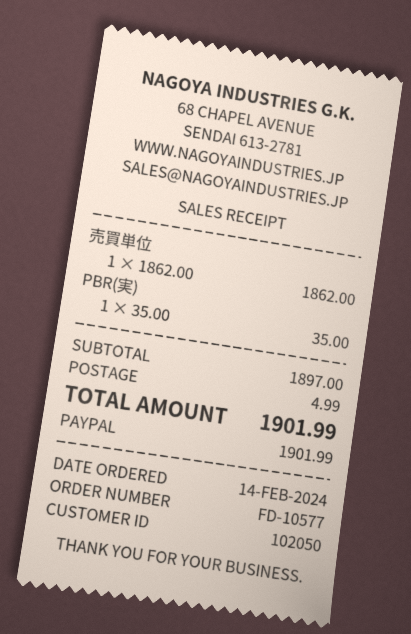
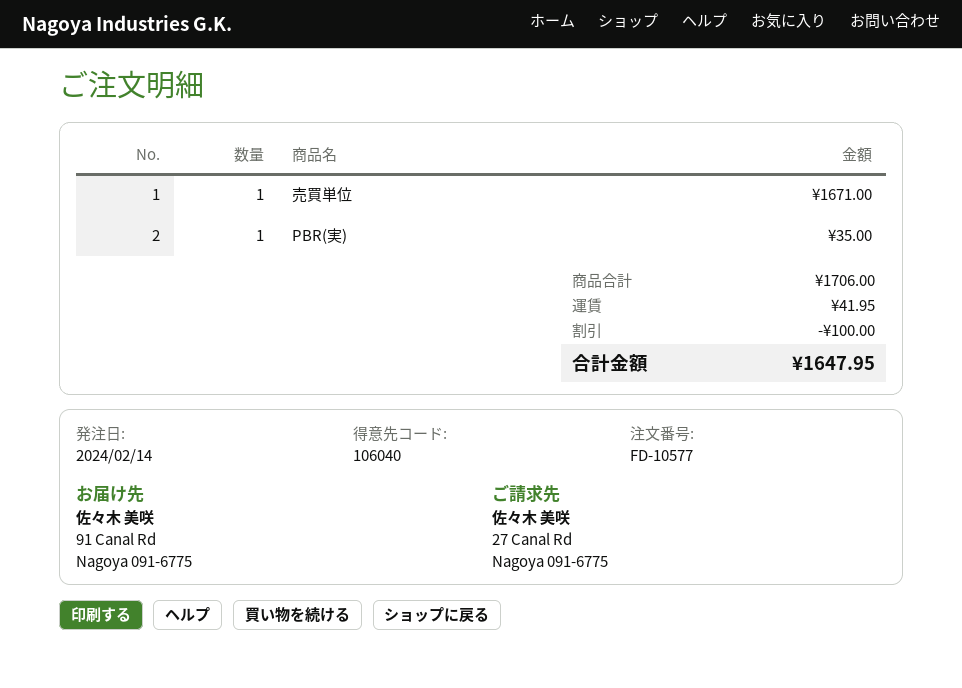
customer number: 102050 -> 106040
売買単位: 1 for 1862.00 -> 1 for 1671.00
subtotal: 1897.00 -> 1706.00
discount: none -> 100.00
shipping: 4.99 -> 41.95
total: 1901.99 -> 1647.95

